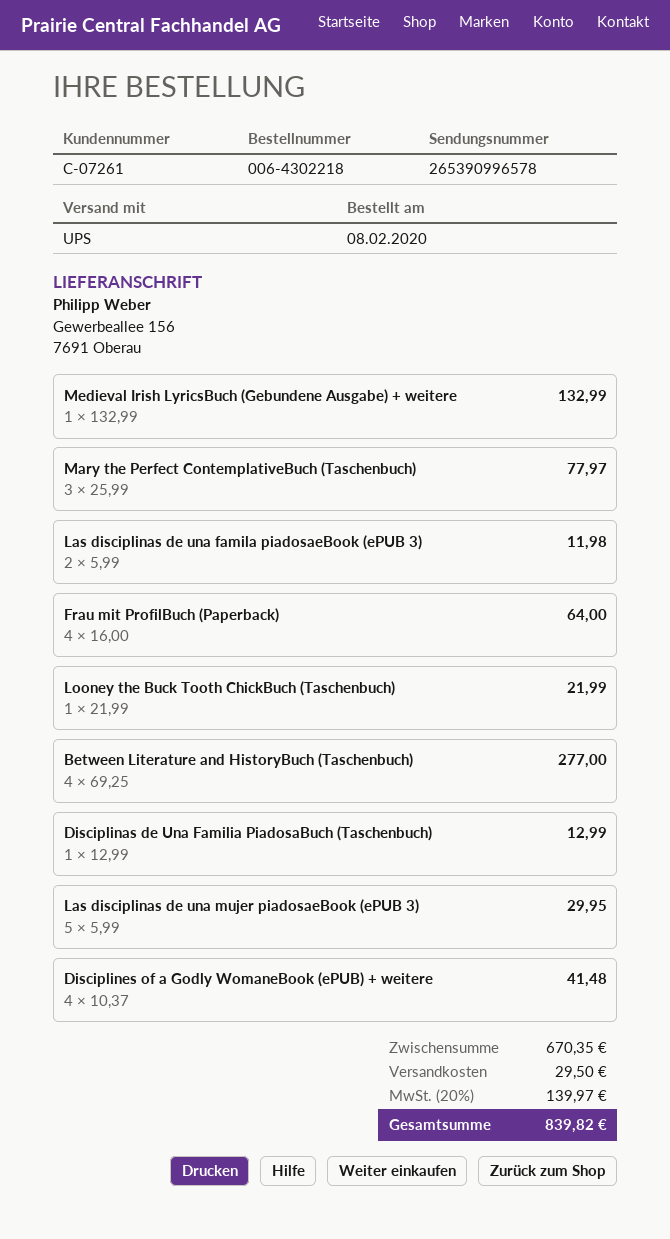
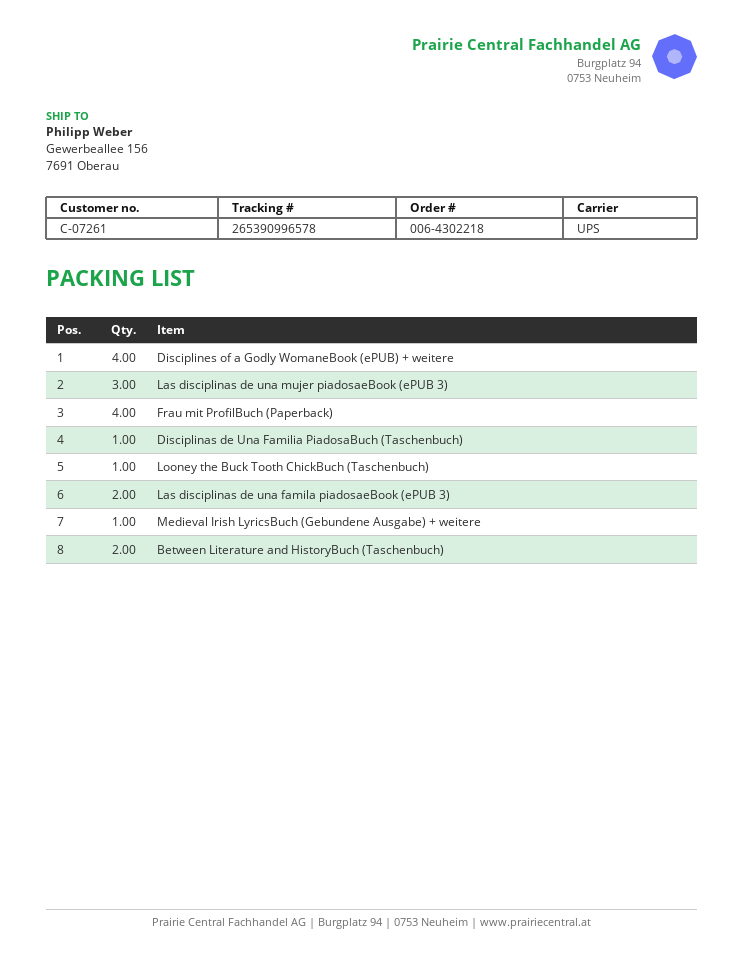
Mary the Perfect ContemplativeBuch (Taschenbuch): 3 -> none
Between Literature and HistoryBuch (Taschenbuch): 4 -> 2
Las disciplinas de una mujer piadosaeBook (ePUB 3): 5 -> 3

